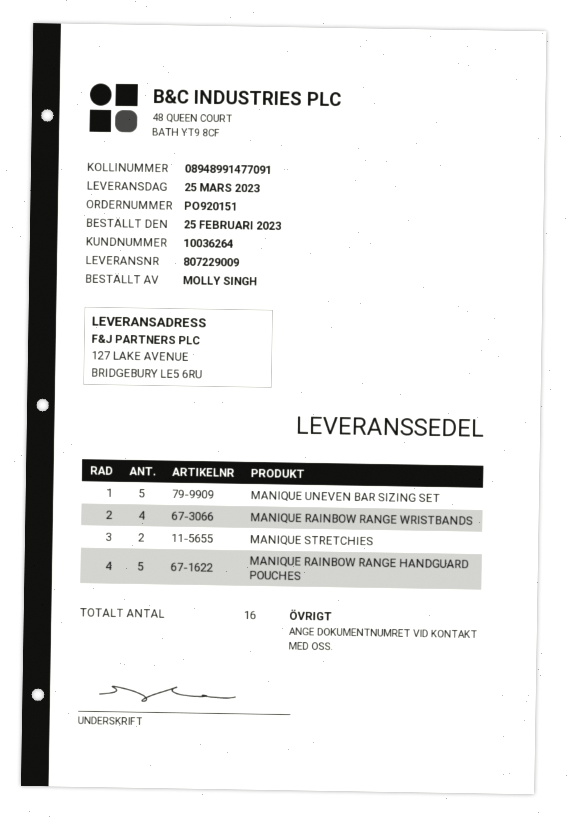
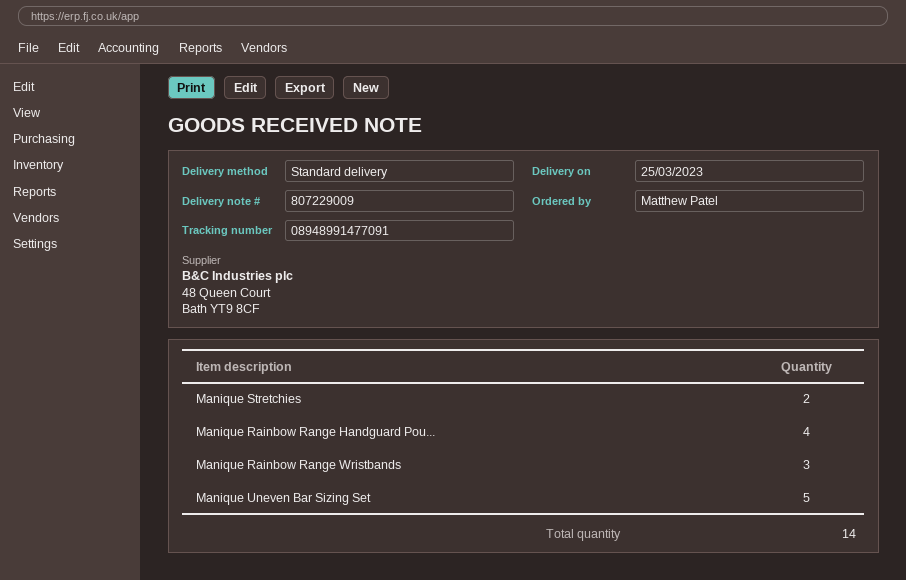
ordered by: MOLLY SINGH -> Matthew Patel
MANIQUE RAINBOW RANGE WRISTBANDS: 4 -> 3
MANIQUE RAINBOW RANGE HANDGUARD POUCHES: 5 -> 4
total quantity: 16 -> 14

